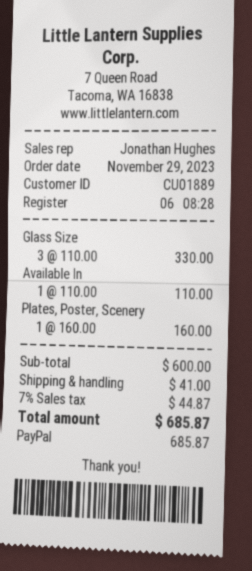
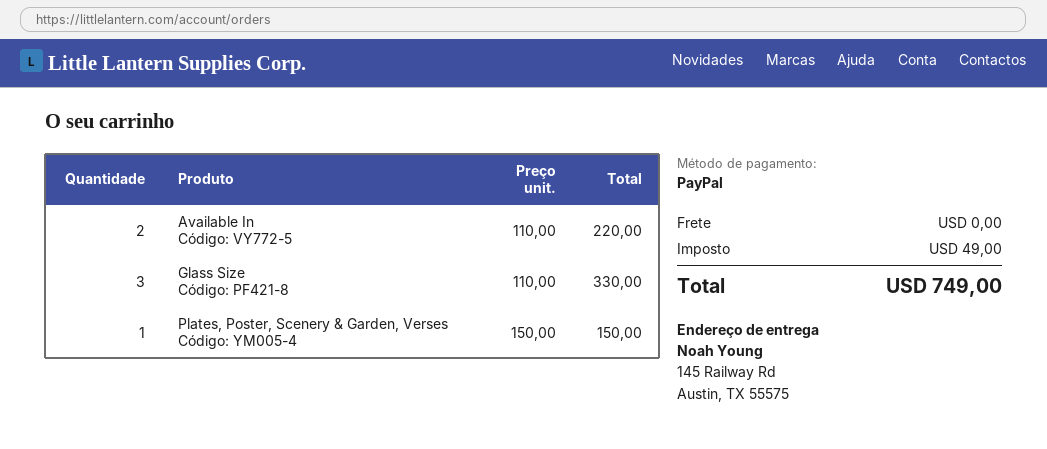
Available In: 1 x 110.00 = 110.00 -> 2 x 110.00 = 220.00
Plates, Poster, Scenery: 1 x 160.00 = 160.00 -> 1 x 150.00 = 150.00
shipping: 41.00 -> 0.00
tax: 44.87 -> 49.00
total: 685.87 -> 749.00

